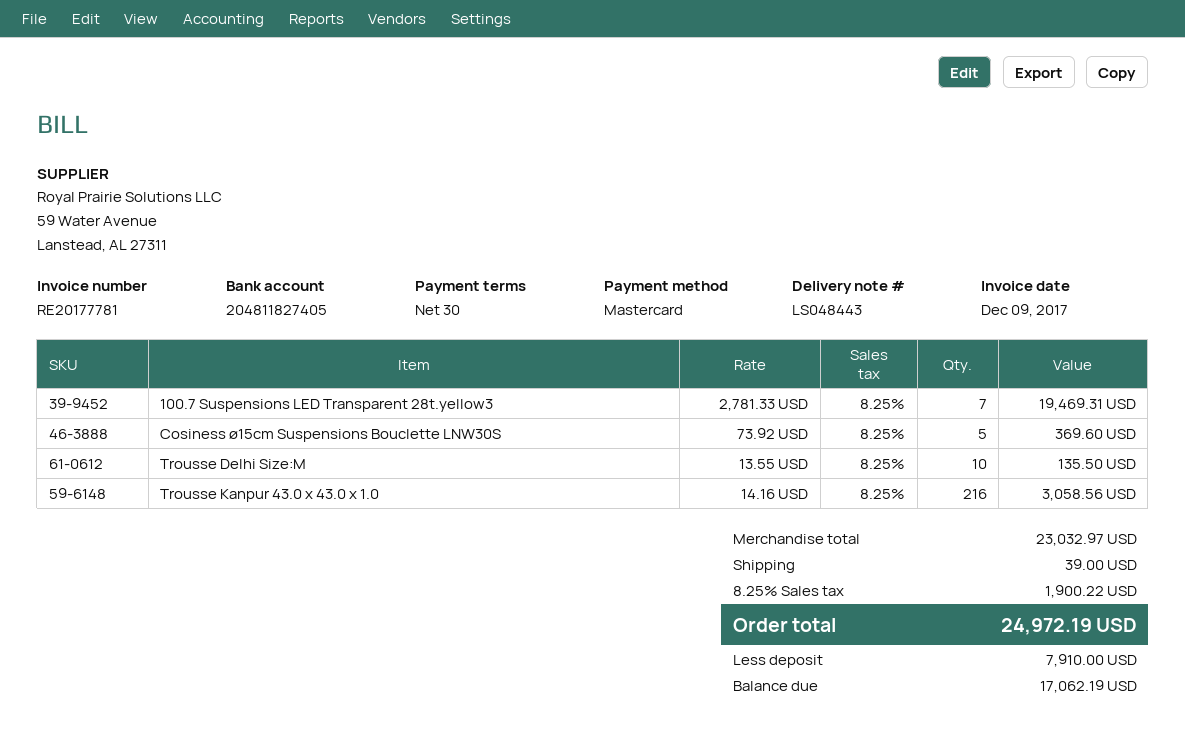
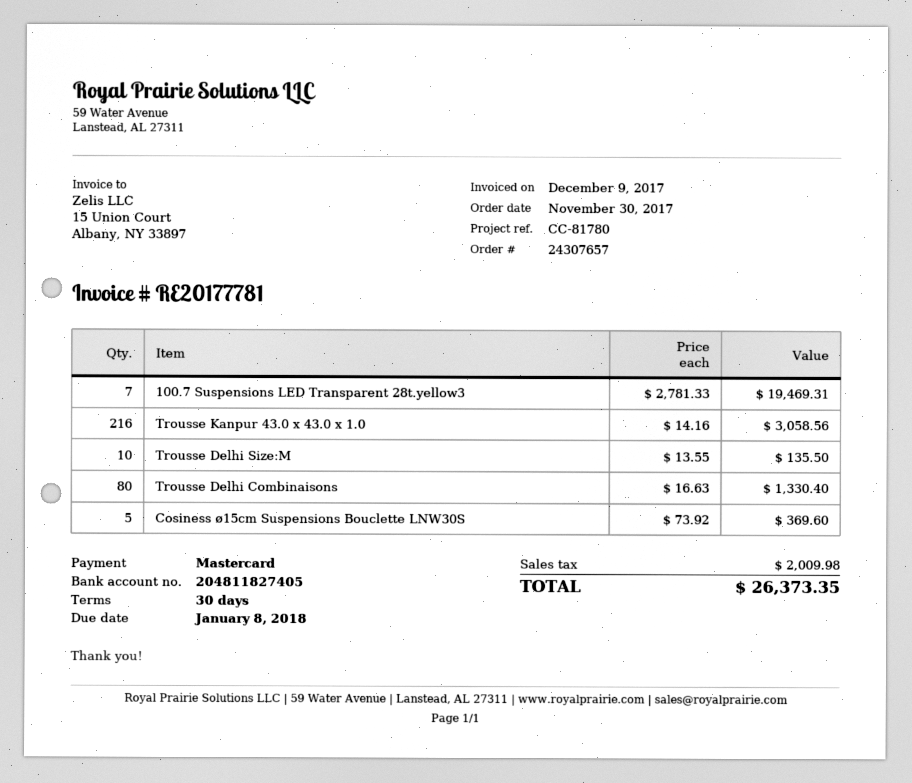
Trousse Delhi Combinaisons: none -> 80 x 16.63 = 1330.40
shipping: 39.00 -> none
tax: 1900.22 -> 2009.98
total: 24972.19 -> 26373.35

